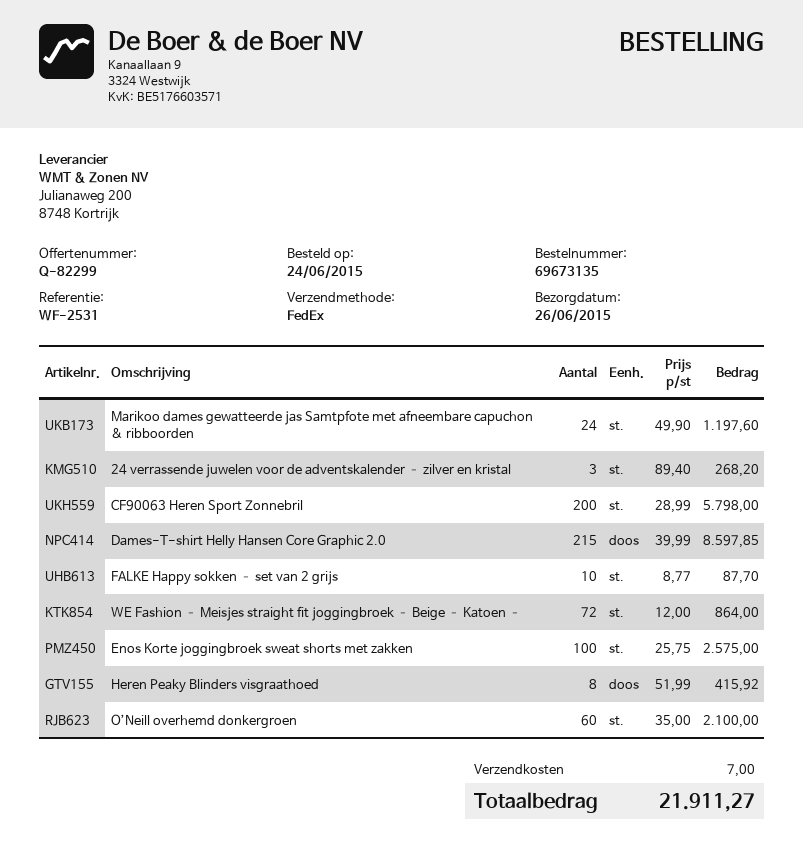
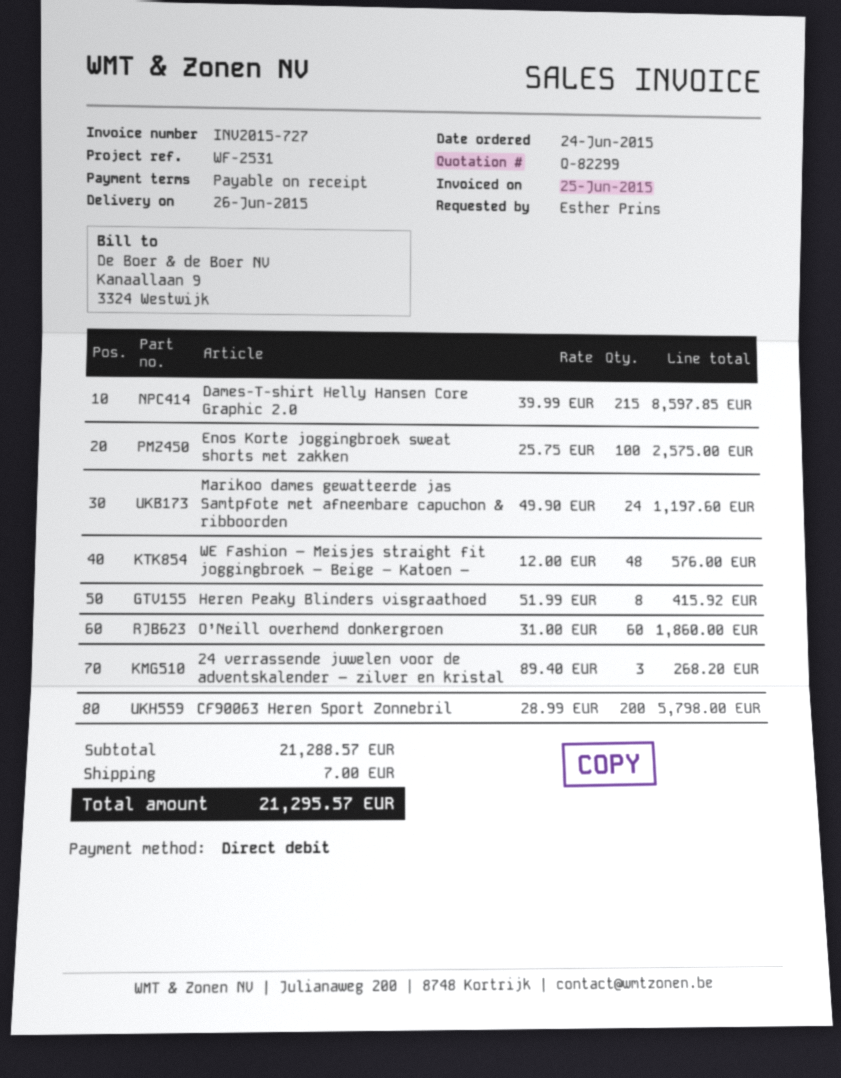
FALKE Happy sokken – set van 2 grijs: 10 x 8.77 = 87.70 -> none
WE Fashion – Meisjes straight fit joggingbroek – Beige – Katoen –: 72 x 12.00 = 864.00 -> 48 x 12.00 = 576.00
O’Neill overhemd donkergroen: 60 x 35.00 = 2100.00 -> 60 x 31.00 = 1860.00
total: 21911.27 -> 21295.57

